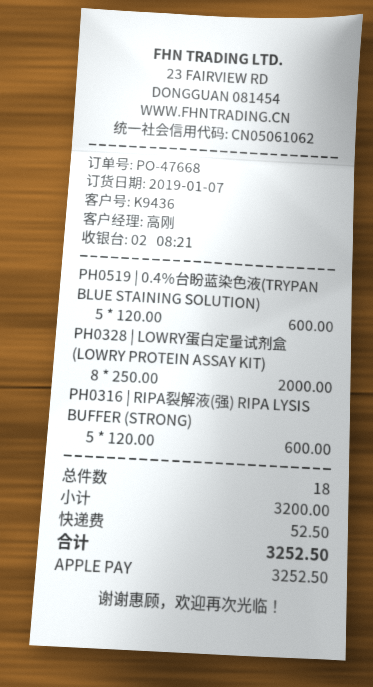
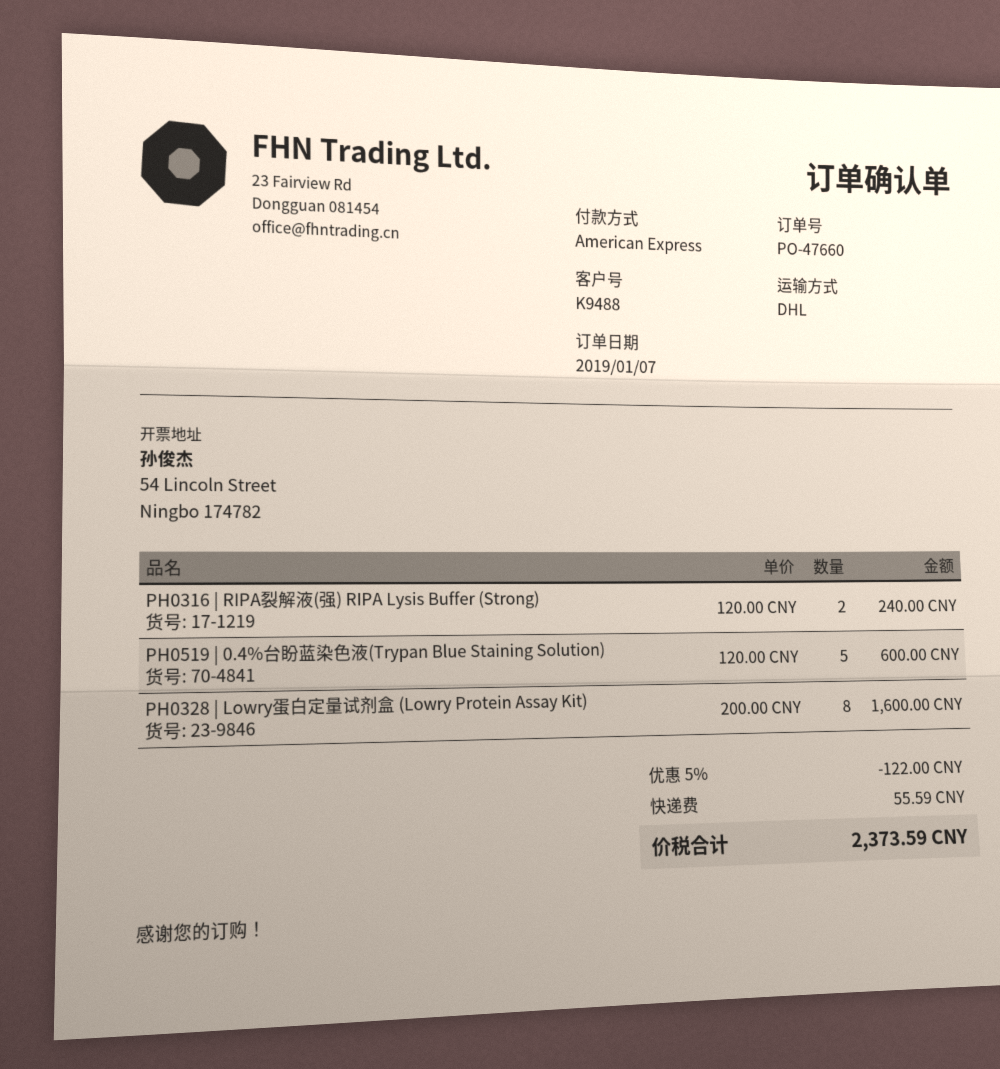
order number: PO-47668 -> PO-47660
customer number: K9436 -> K9488
payment method: Apple Pay -> American Express
PH0328 | LOWRY蛋白定量试剂盒 (LOWRY PROTEIN ASSAY KIT): 8 x 250.00 = 2000.00 -> 8 x 200.00 = 1600.00
PH0316 | RIPA裂解液(强) RIPA LYSIS BUFFER (STRONG): 5 x 120.00 = 600.00 -> 2 x 120.00 = 240.00
discount: none -> 5% = 122.00
shipping: 52.50 -> 55.59
total: 3252.50 -> 2373.59

